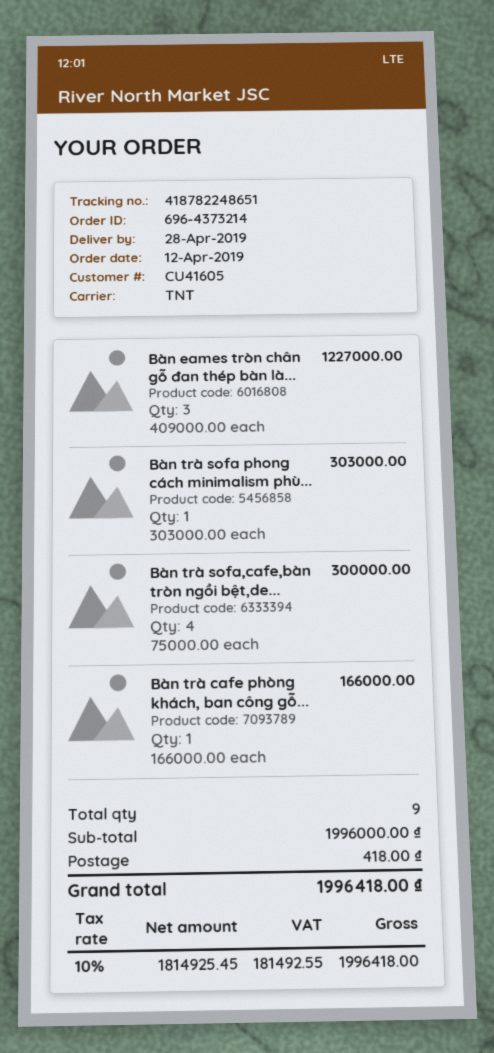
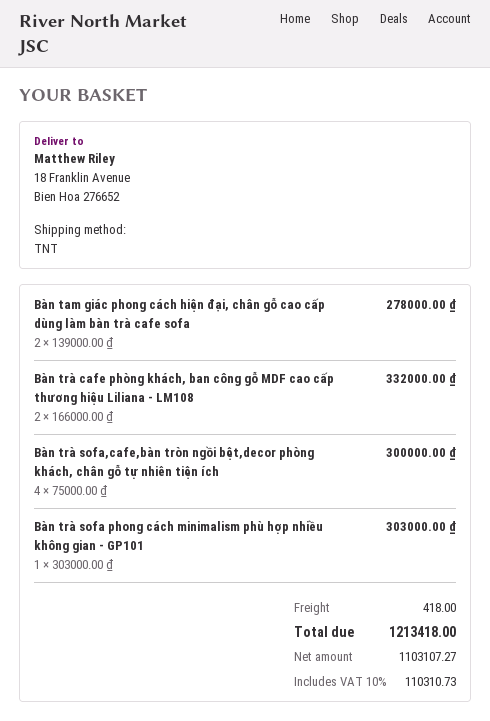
Bàn eames tròn chân gỗ đan thép bàn là...: 3 x 409000.00 = 1227000.00 -> none
Bàn trà cafe phòng khách, ban công gỗ...: 1 x 166000.00 = 166000.00 -> 2 x 166000.00 = 332000.00
Bàn tam giác phong cách hiện đại, chân gỗ cao cấp dùng làm bàn trà cafe sofa: none -> 2 x 139000.00 = 278000.00
net: 1814925.45 -> 1103107.27
tax: 10% = 181492.55 -> 10% = 110310.73
total: 1996418.00 -> 1213418.00

